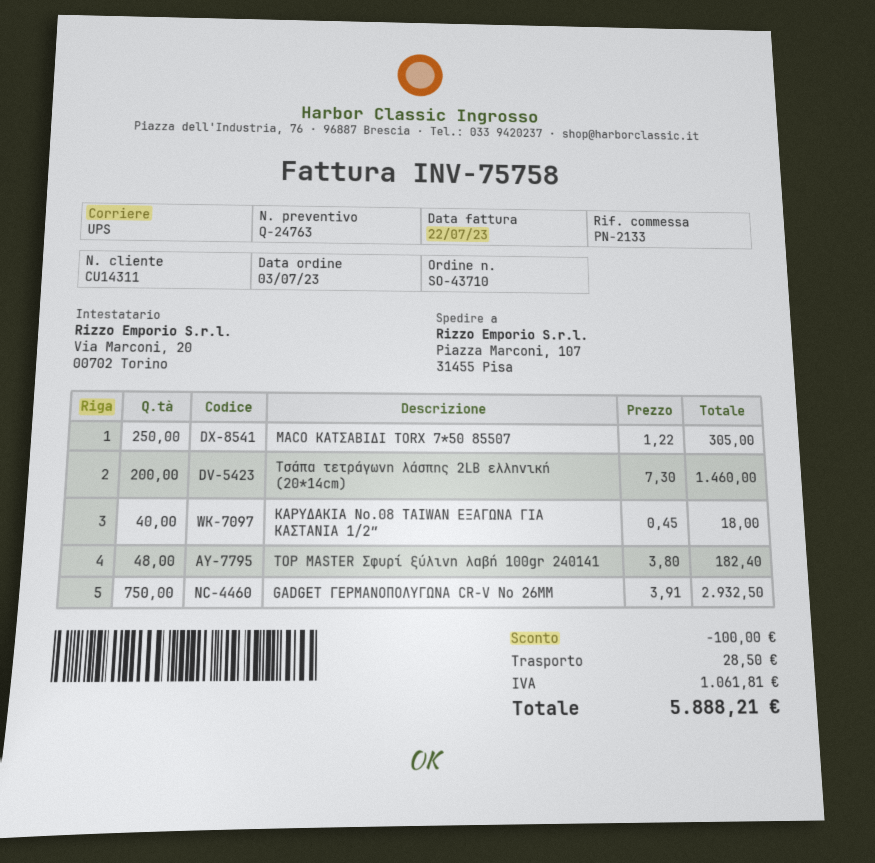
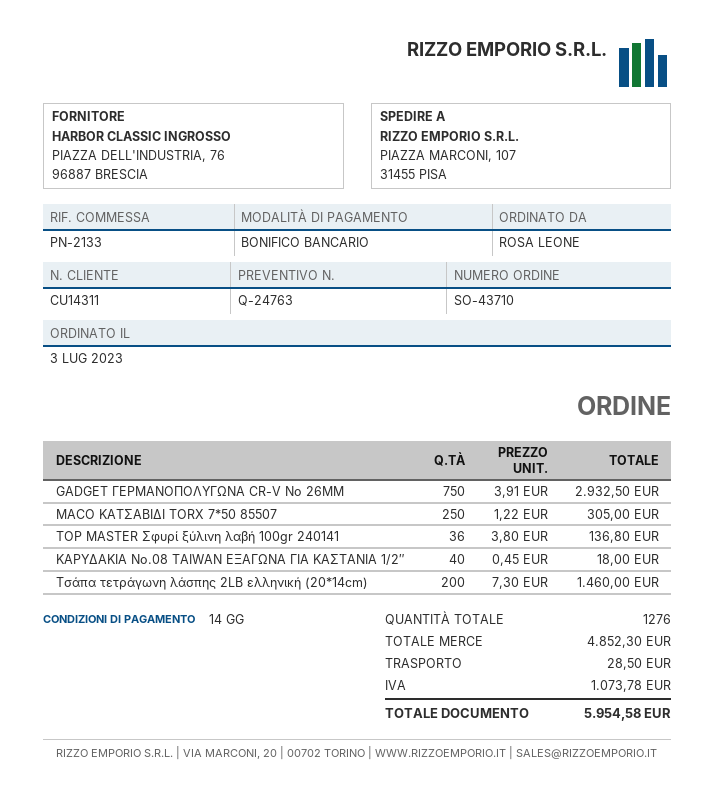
TOP MASTER Σφυρί ξύλινη λαβή 100gr 240141: 48 x 3.80 = 182.40 -> 36 x 3.80 = 136.80
discount: 100.00 -> none
tax: 1061.81 -> 1073.78
total: 5888.21 -> 5954.58

